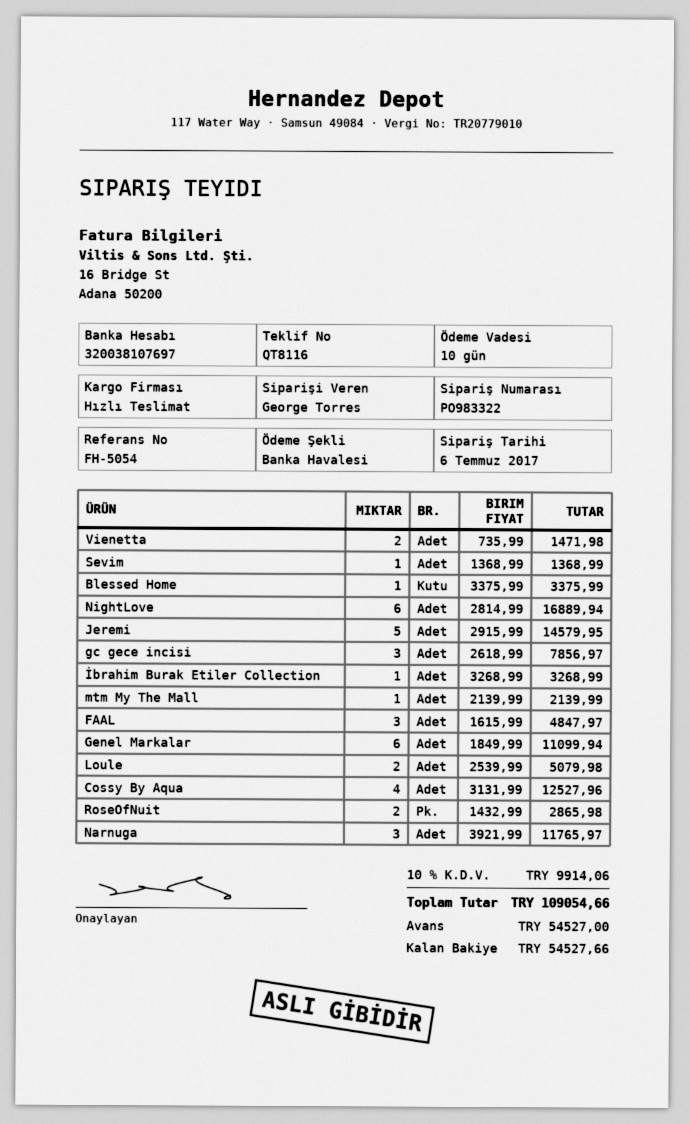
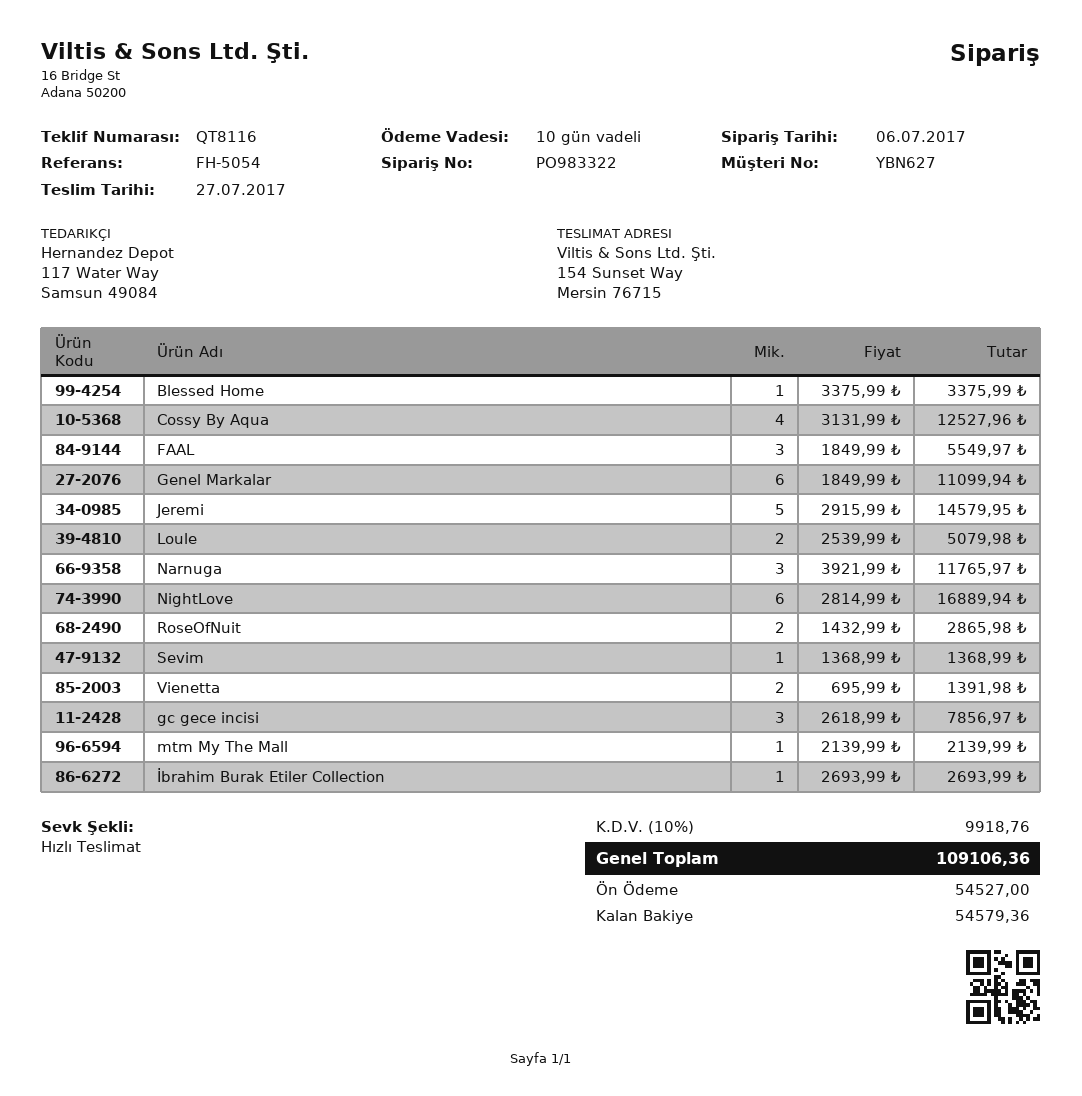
Vienetta: 2 x 735.99 = 1471.98 -> 2 x 695.99 = 1391.98
İbrahim Burak Etiler Collection: 1 x 3268.99 = 3268.99 -> 1 x 2693.99 = 2693.99
FAAL: 3 x 1615.99 = 4847.97 -> 3 x 1849.99 = 5549.97
tax: 10% = 9914.06 -> 10% = 9918.76
total: 109054.66 -> 109106.36
balance: 54527.66 -> 54579.36

